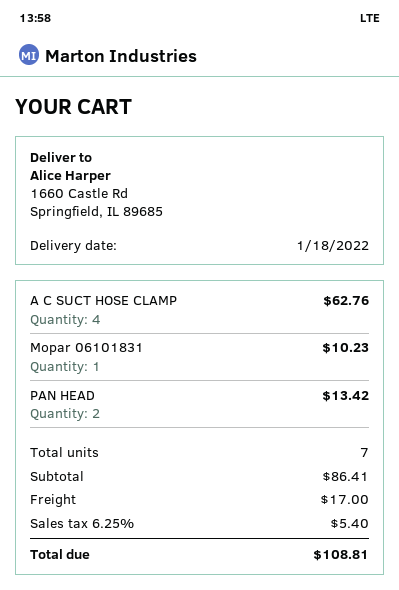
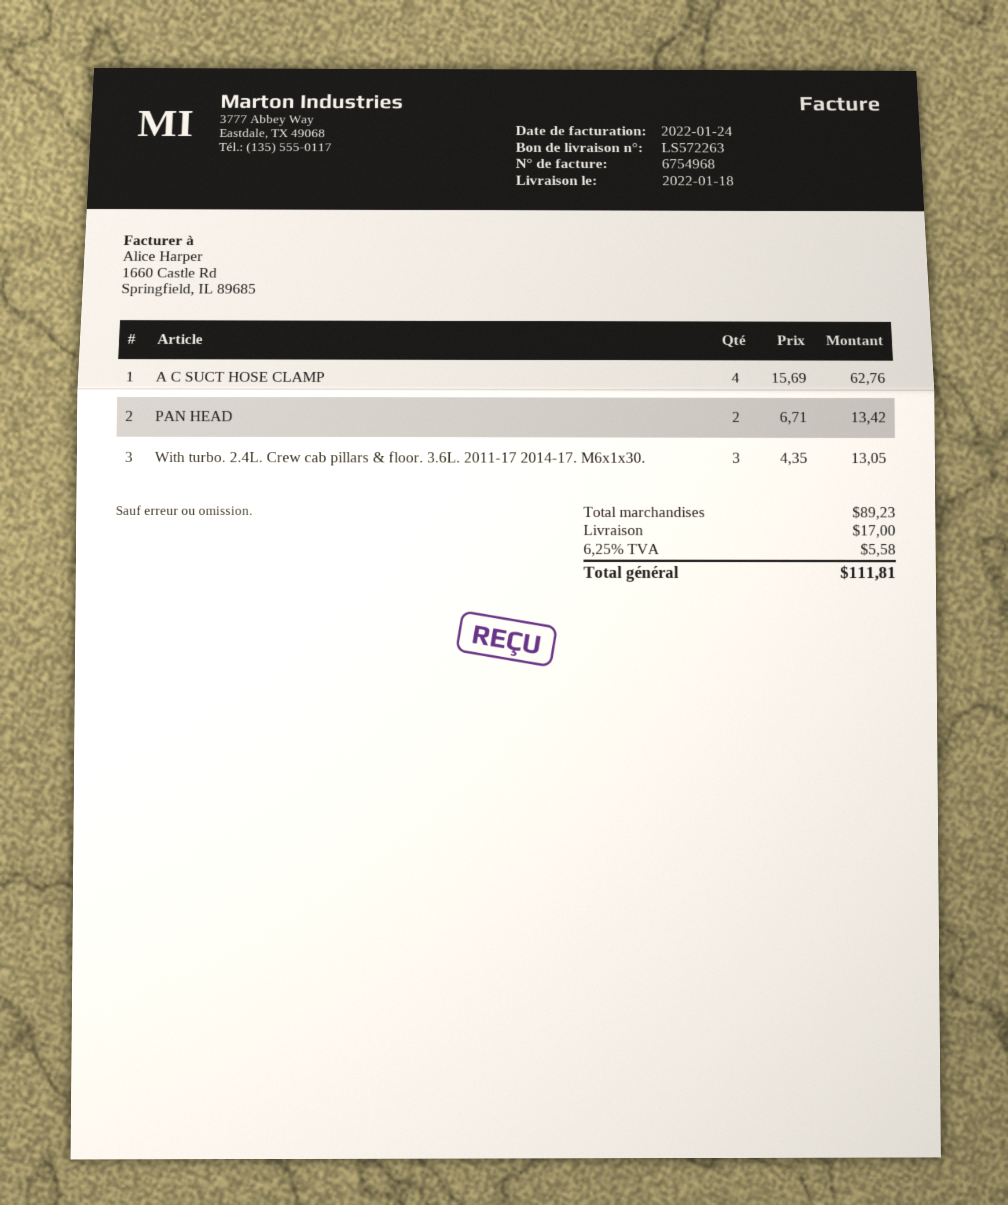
Mopar 06101831: 1 for 10.23 -> none
With turbo. 2.4L. Crew cab pillars & floor. 3.6L. 2011-17 2014-17. M6x1x30.: none -> 3 for 13.05
subtotal: 86.41 -> 89.23
tax: 6.25% = 5.40 -> 6.25% = 5.58
total: 108.81 -> 111.81

